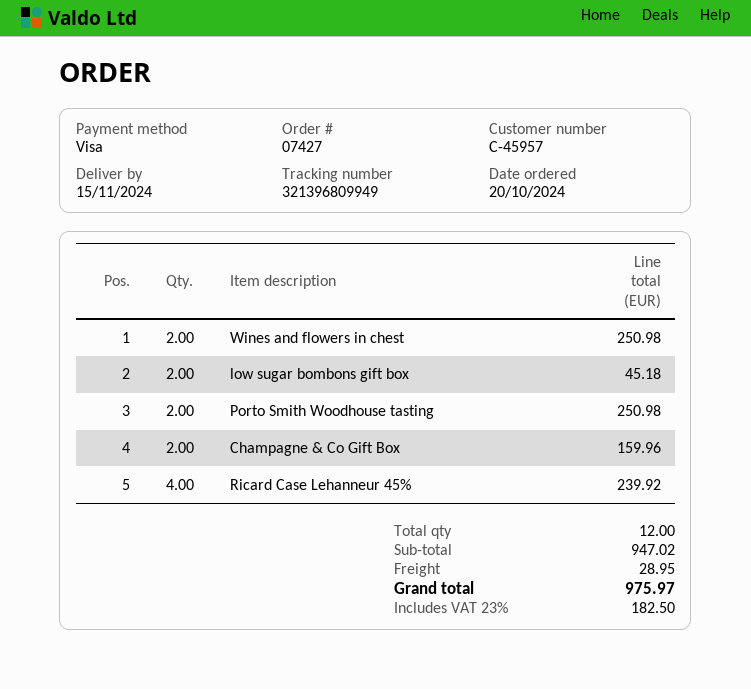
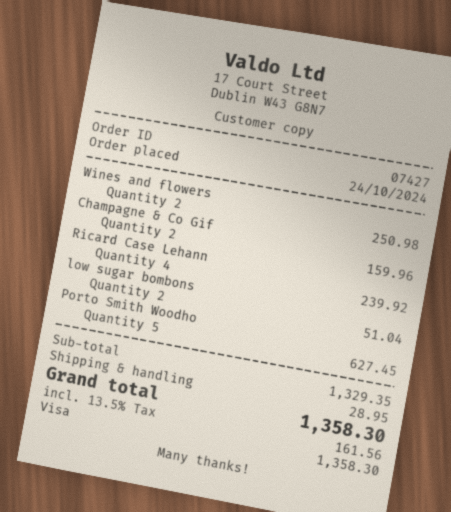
order date: 2024-10-20 -> 2024-10-24
low sugar bombons gift box: 2 for 45.18 -> 2 for 51.04
Porto Smith Woodhouse tasting: 2 for 250.98 -> 5 for 627.45
subtotal: 947.02 -> 1329.35
tax: 23% = 182.50 -> 13.5% = 161.56
total: 975.97 -> 1358.30

